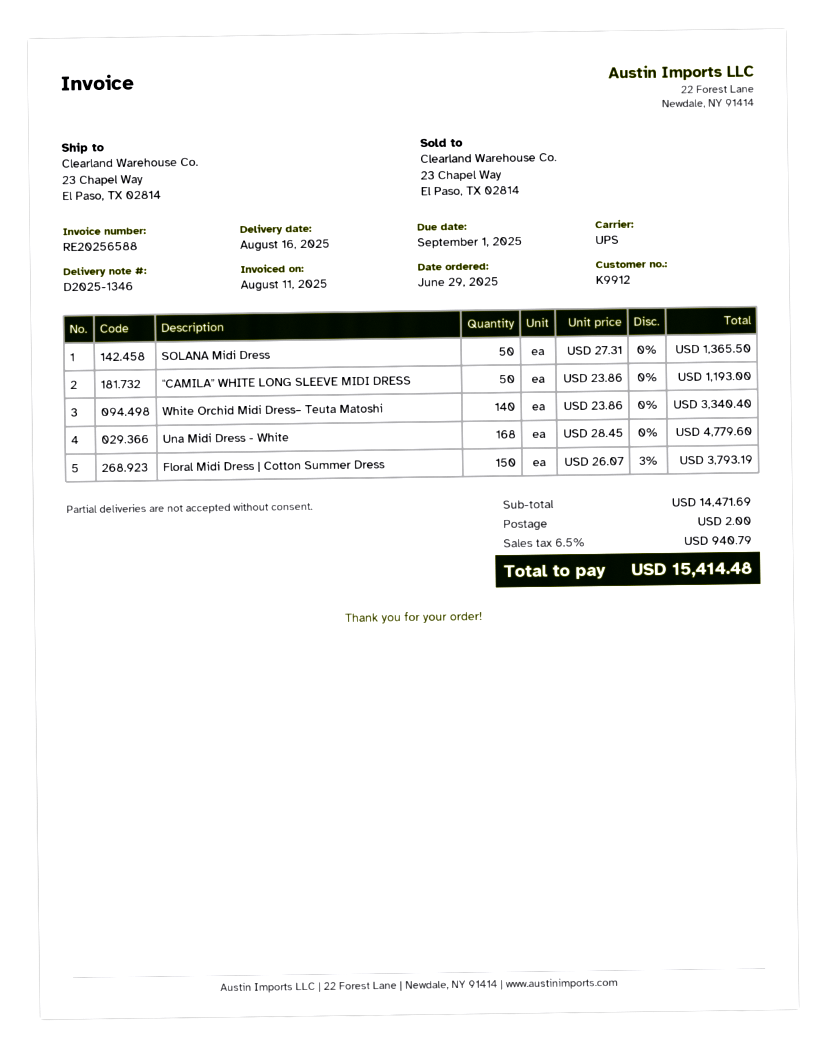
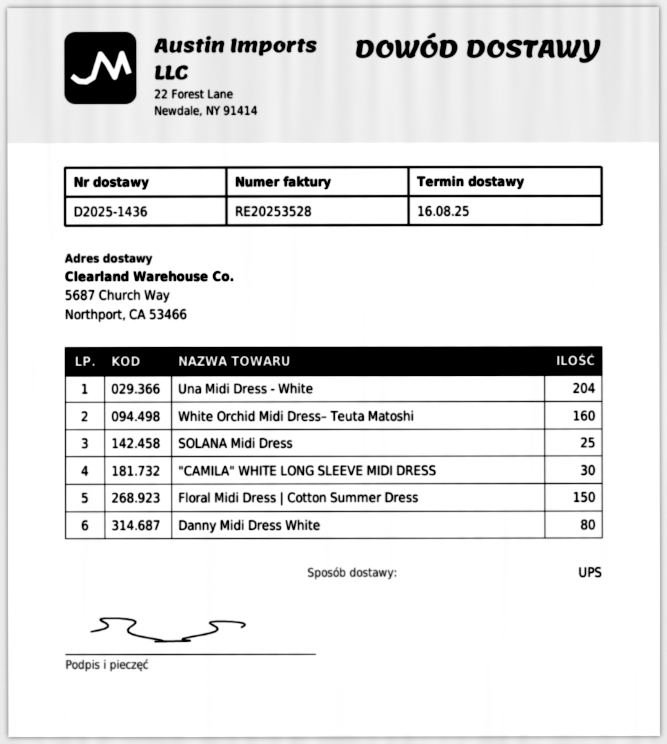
delivery note number: D2025-1346 -> D2025-1436
invoice number: RE20256588 -> RE20253528
ship to: 23 Chapel Way, El Paso, TX 02814 -> 5687 Church Way, Northport, CA 53466
SOLANA Midi Dress: 50 -> 25
"CAMILA" WHITE LONG SLEEVE MIDI DRESS: 50 -> 30
White Orchid Midi Dress– Teuta Matoshi: 140 -> 160
Una Midi Dress - White: 168 -> 204
Danny Midi Dress White: none -> 80

